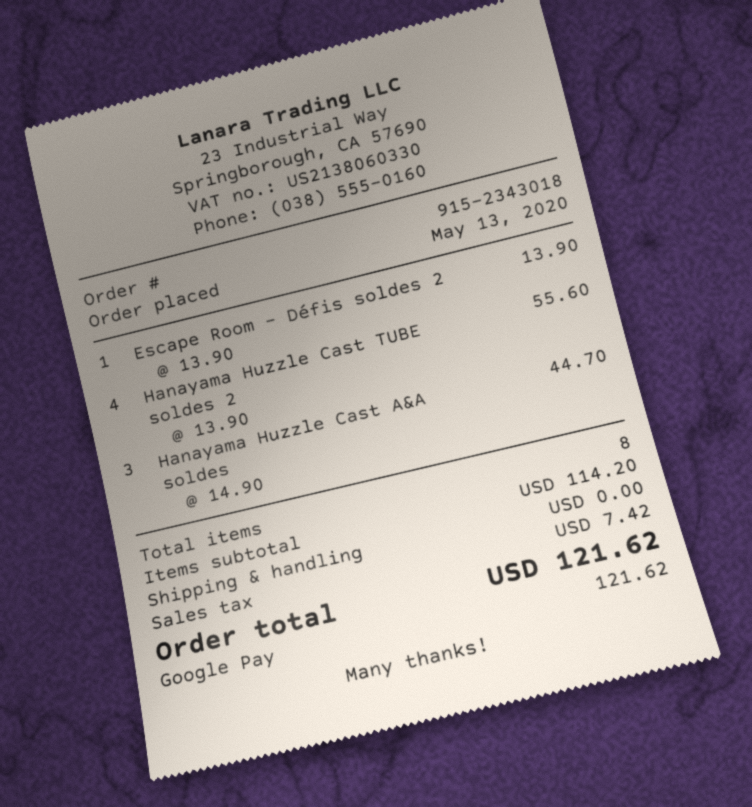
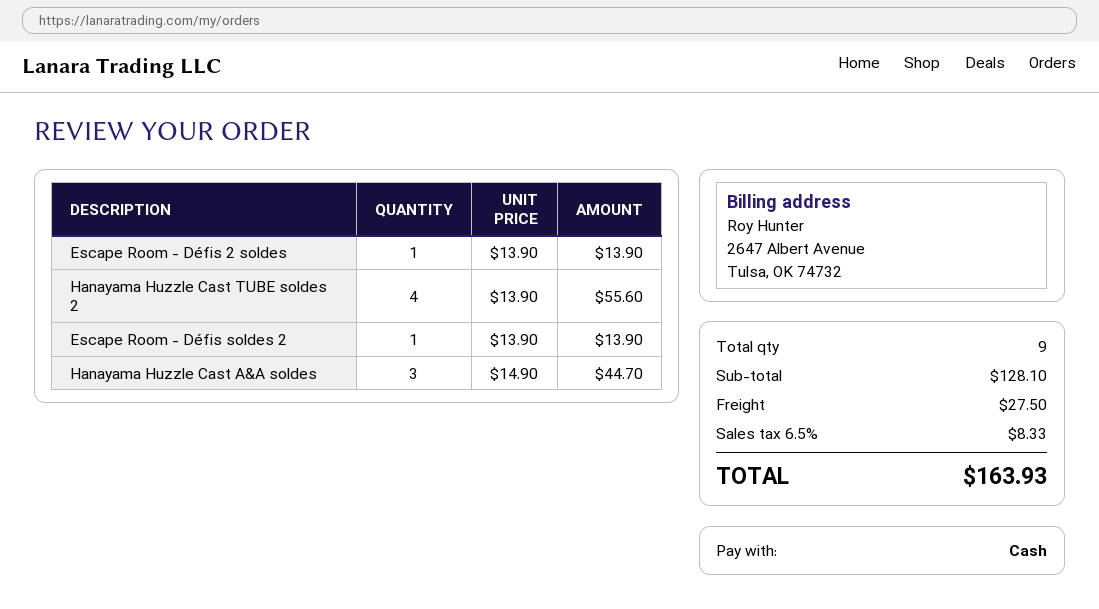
payment method: Google Pay -> cash
Escape Room - Défis 2 soldes: none -> 1 x 13.90 = 13.90
total quantity: 8 -> 9
subtotal: 114.20 -> 128.10
shipping: 0.00 -> 27.50
tax: 7.42 -> 8.33
total: 121.62 -> 163.93

